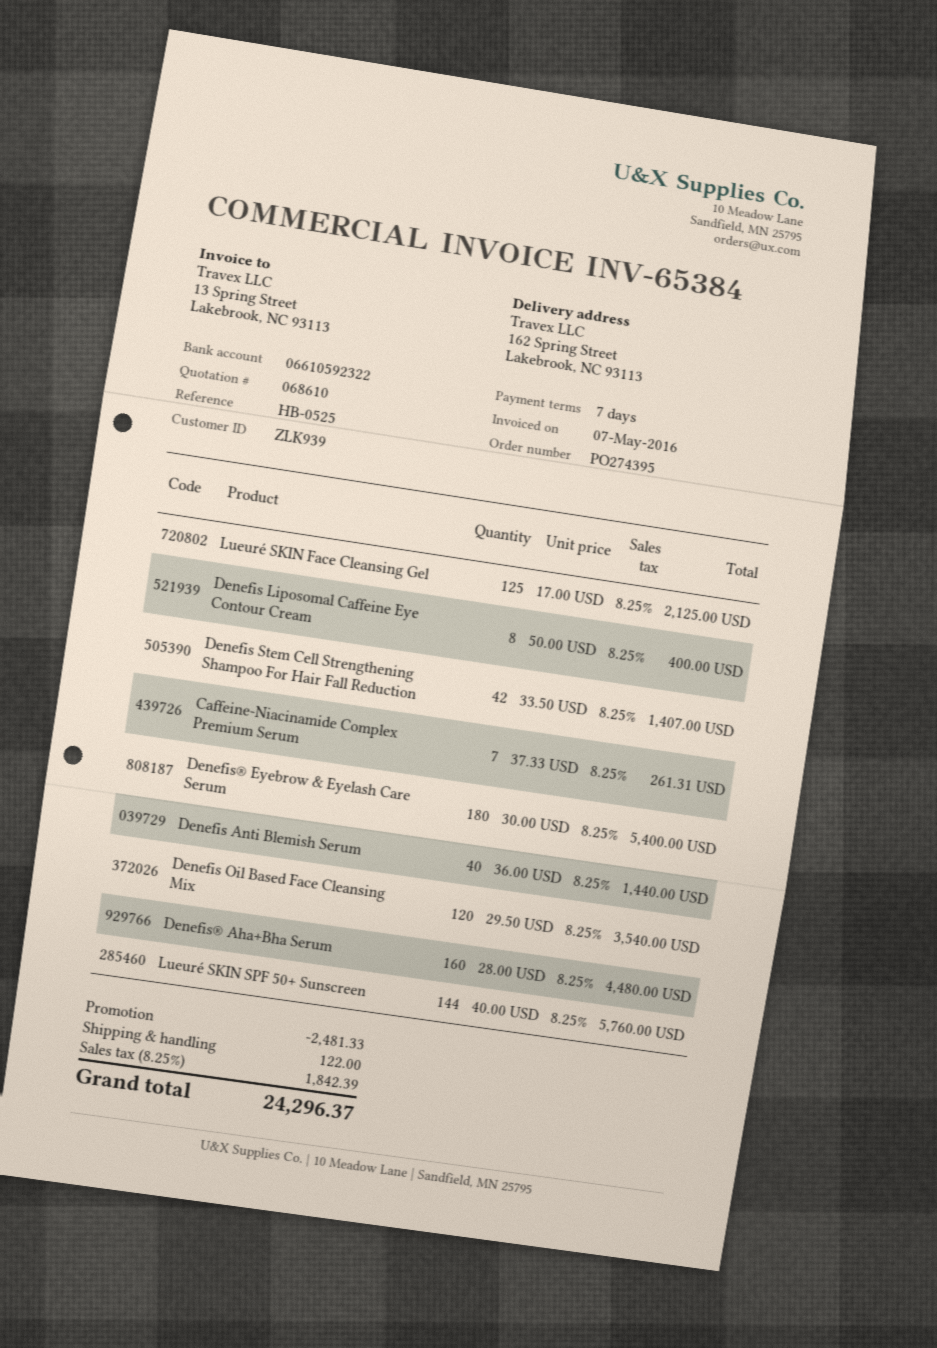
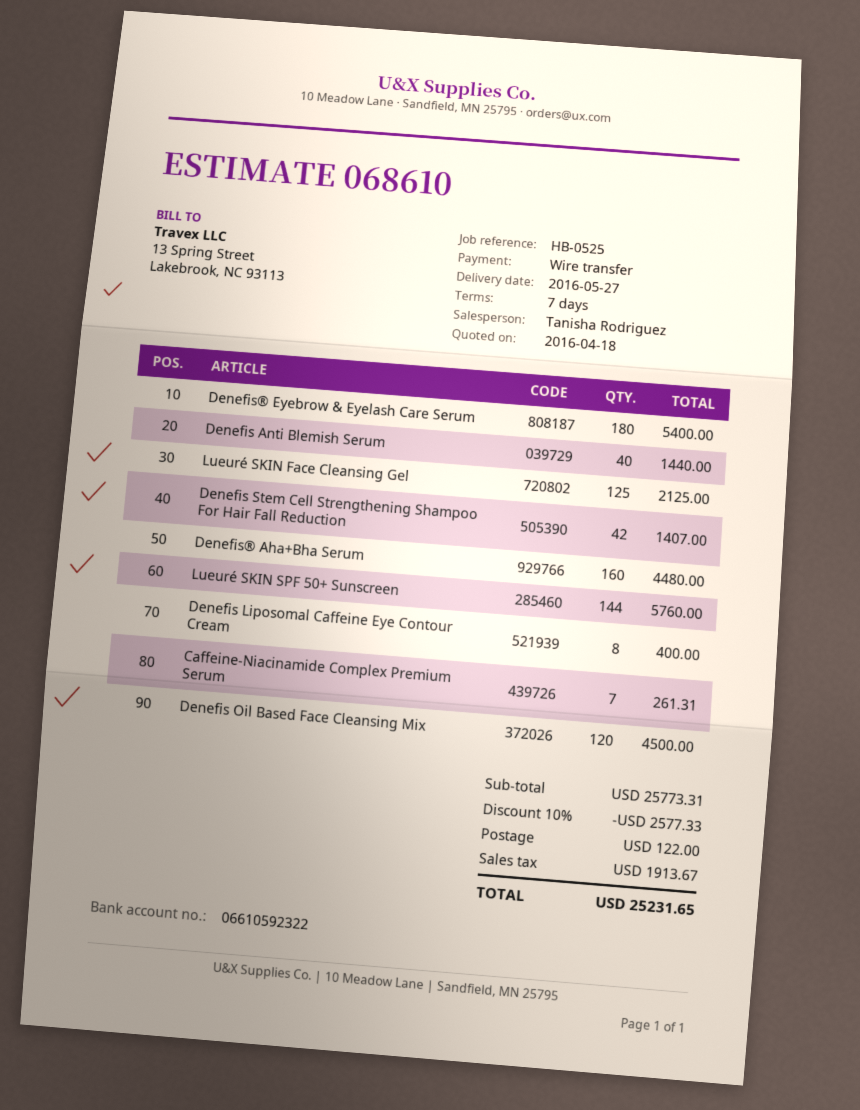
Denefis Oil Based Face Cleansing Mix: 120 for 3540.00 -> 120 for 4500.00
discount: 2481.33 -> 2577.33
tax: 1842.39 -> 1913.67
total: 24296.37 -> 25231.65

